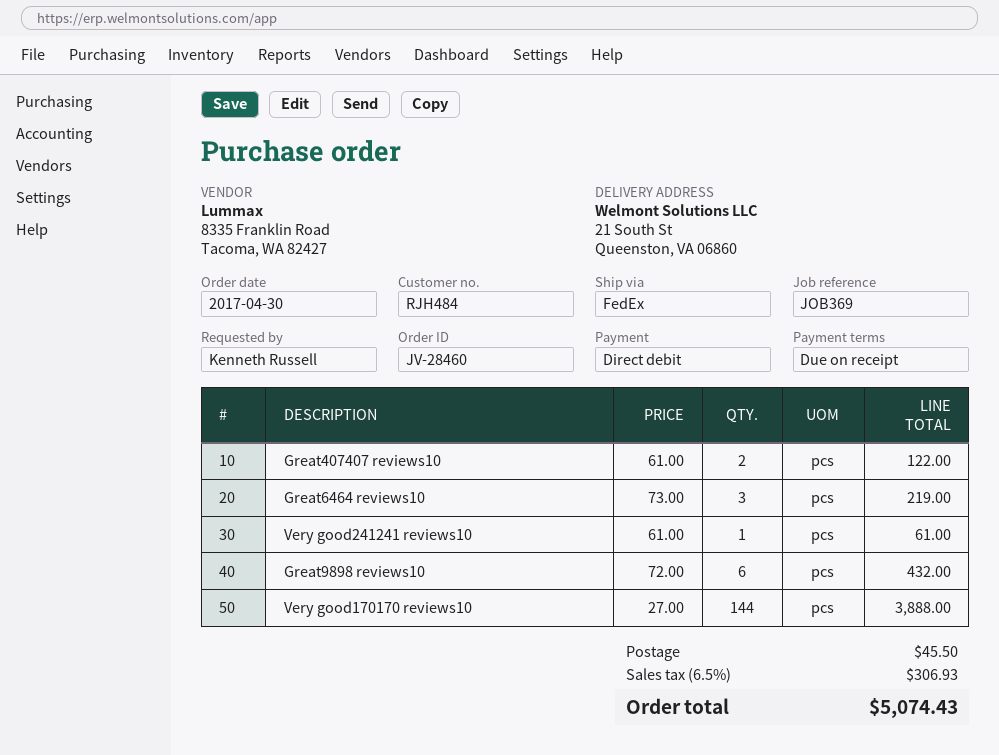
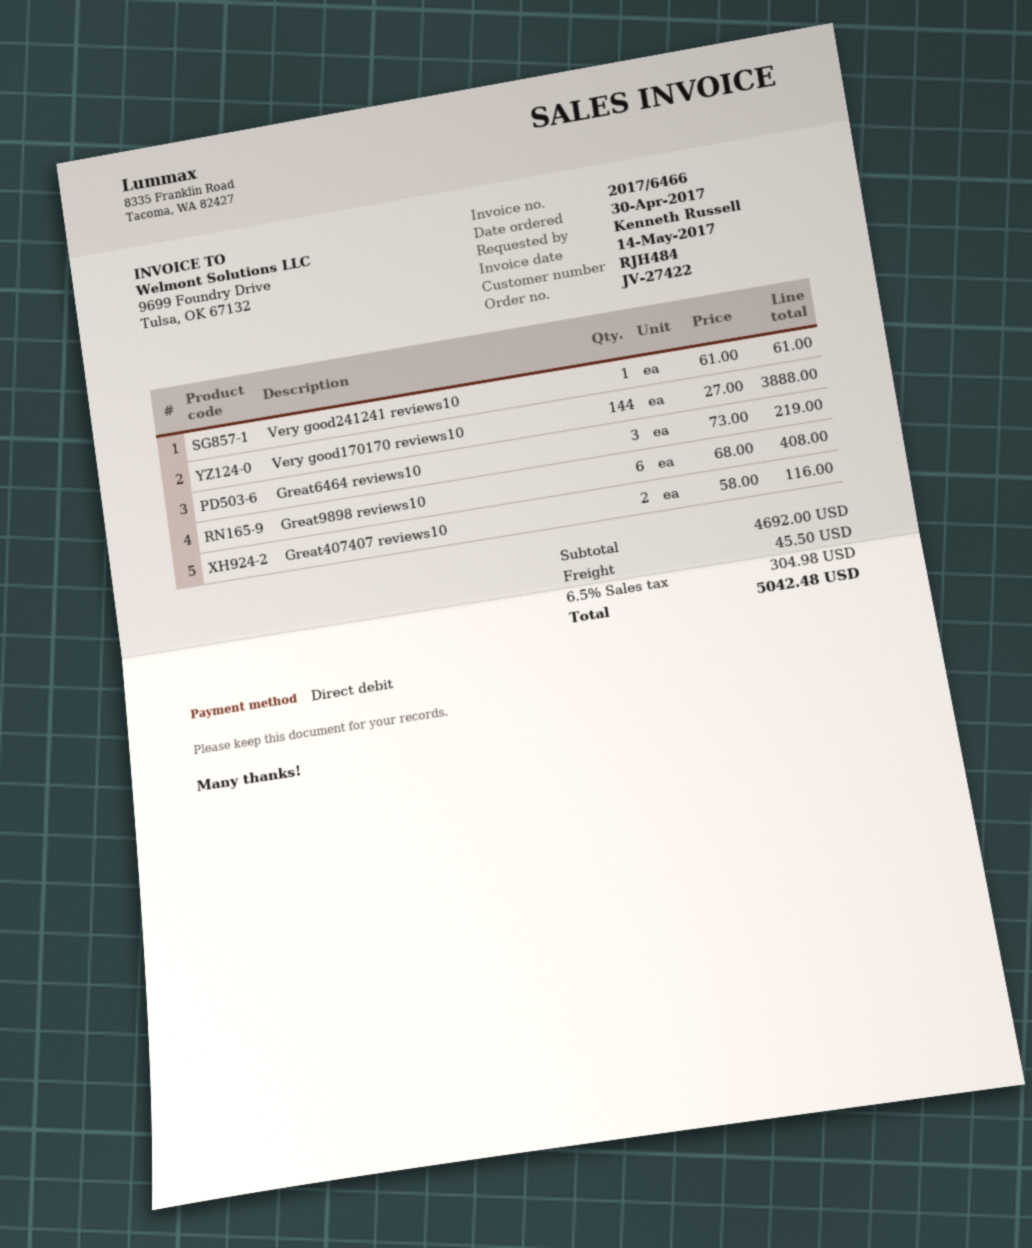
order number: JV-28460 -> JV-27422
Great407407 reviews10: 2 x 61.00 = 122.00 -> 2 x 58.00 = 116.00
Great9898 reviews10: 6 x 72.00 = 432.00 -> 6 x 68.00 = 408.00
tax: 6.5% = 306.93 -> 6.5% = 304.98
total: 5074.43 -> 5042.48

